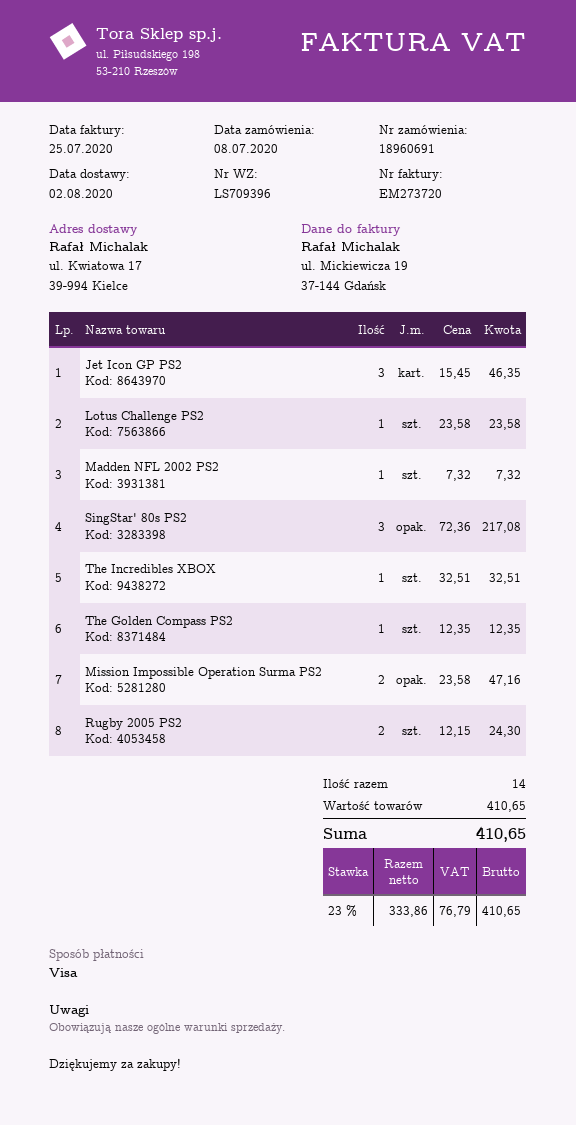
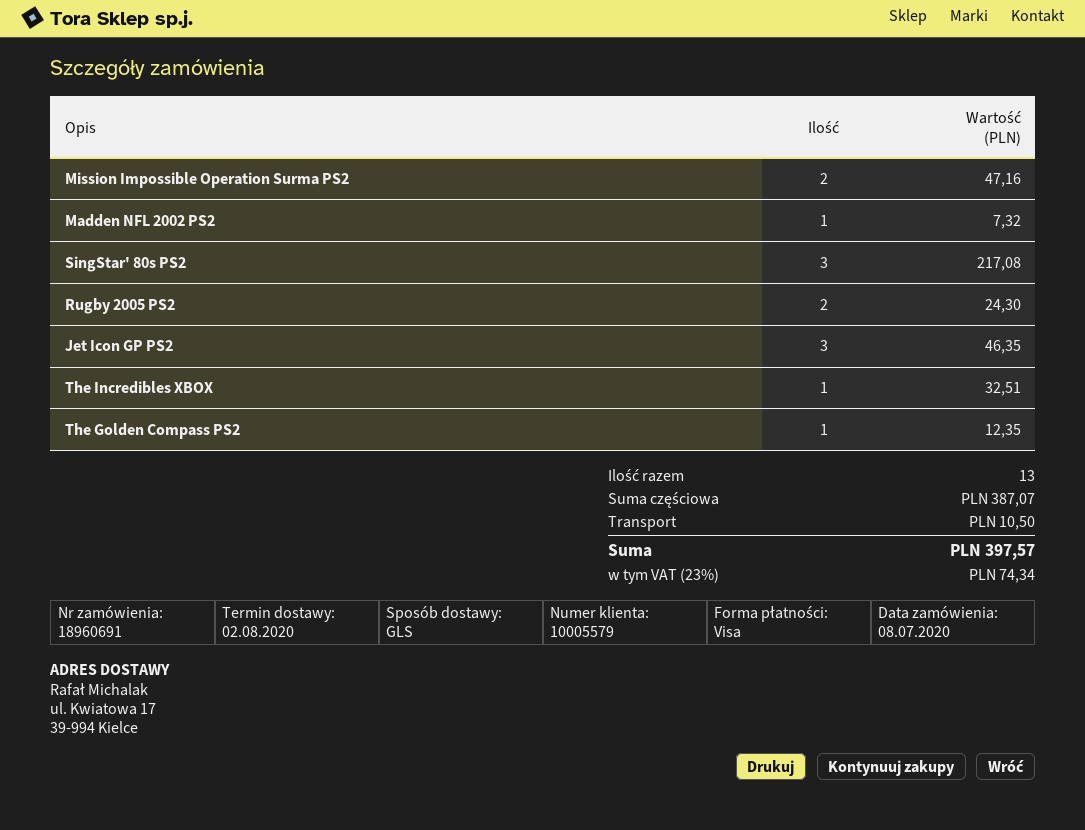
Lotus Challenge PS2: 1 for 23.58 -> none
total quantity: 14 -> 13
subtotal: 410.65 -> 387.07
shipping: none -> 10.50
tax: 23% = 76.79 -> 23% = 74.34
total: 410.65 -> 397.57

